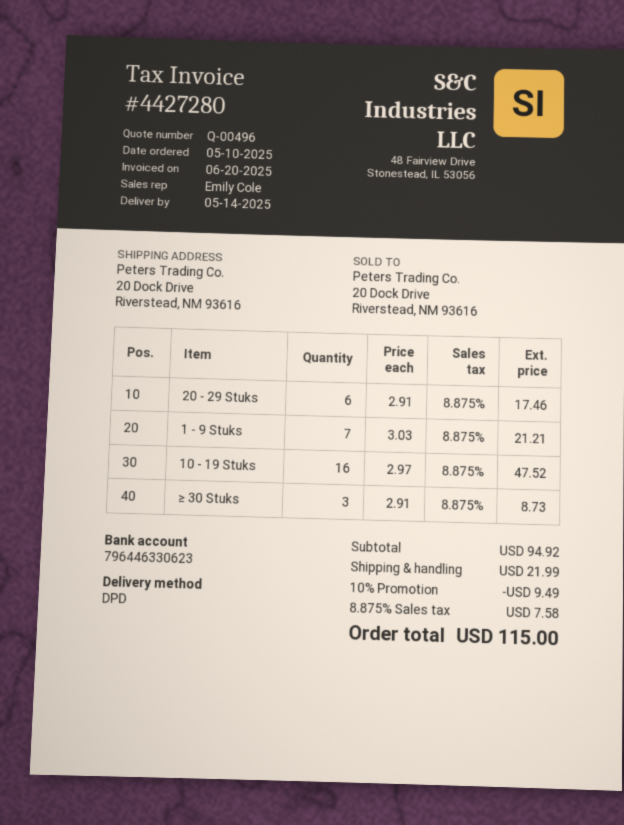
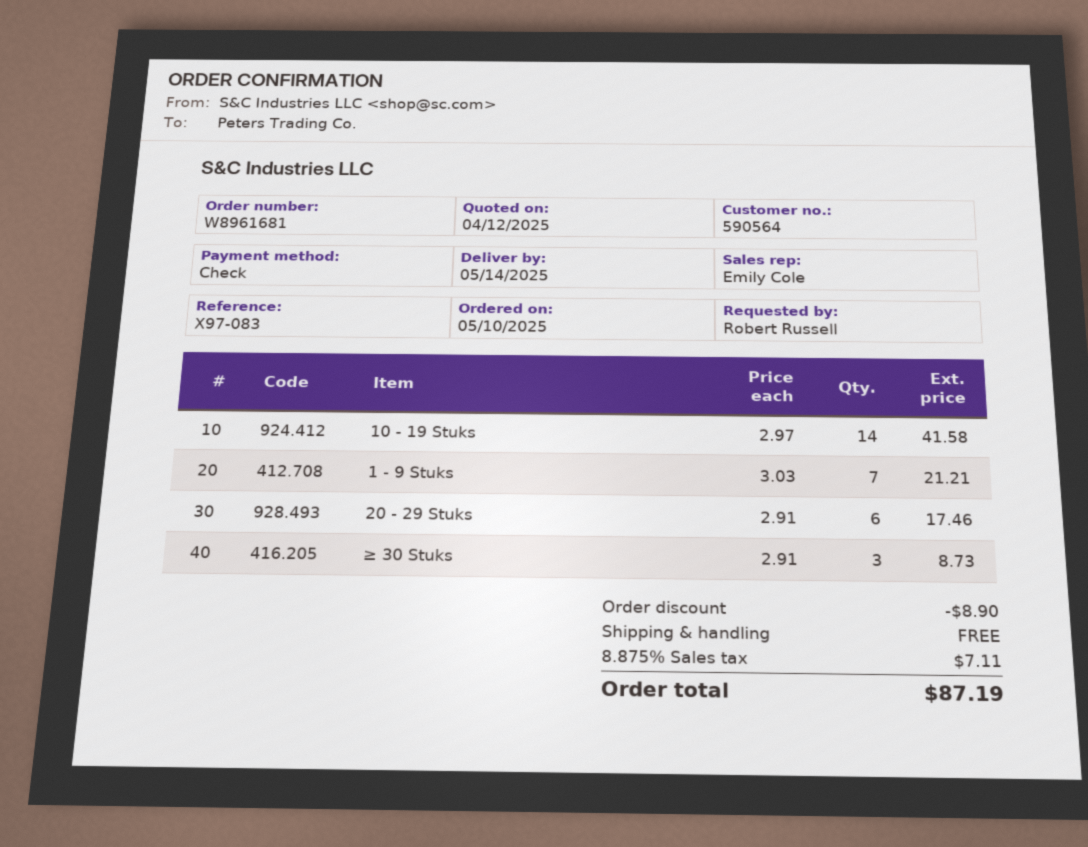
10 - 19 Stuks: 16 x 2.97 = 47.52 -> 14 x 2.97 = 41.58
discount: 9.49 -> 8.90
shipping: 21.99 -> 0.00
tax: 8.875% = 7.58 -> 8.875% = 7.11
total: 115.00 -> 87.19

